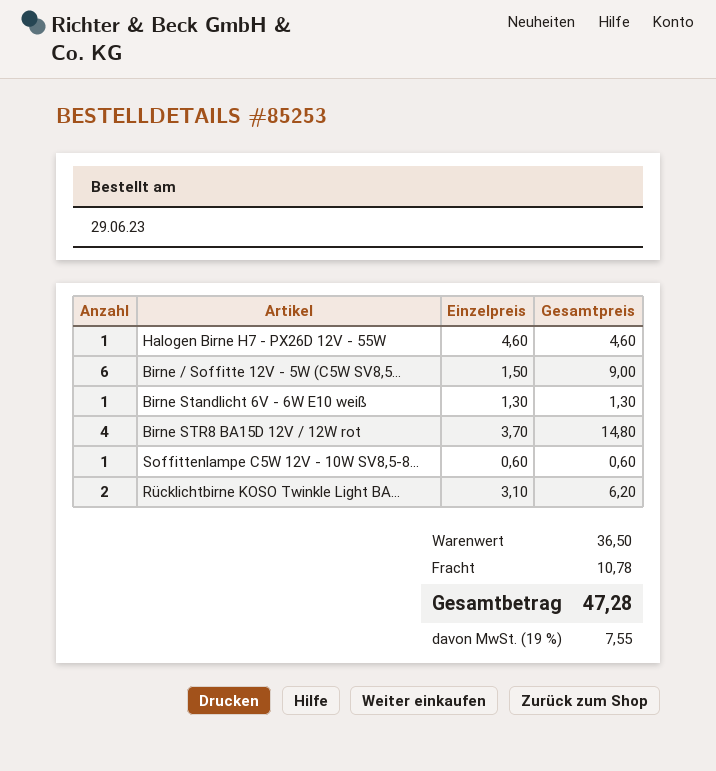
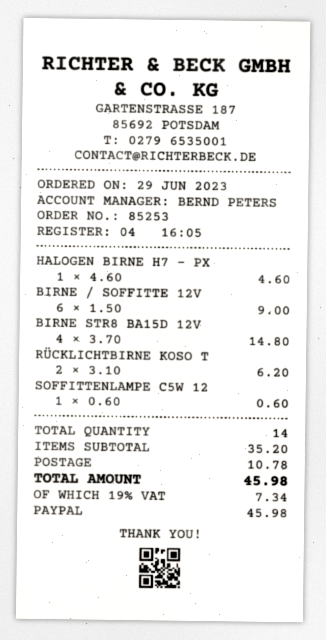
Birne Standlicht 6V - 6W E10 weiß: 1 x 1.30 = 1.30 -> none
subtotal: 36.50 -> 35.20
tax: 19% = 7.55 -> 19% = 7.34
total: 47.28 -> 45.98

